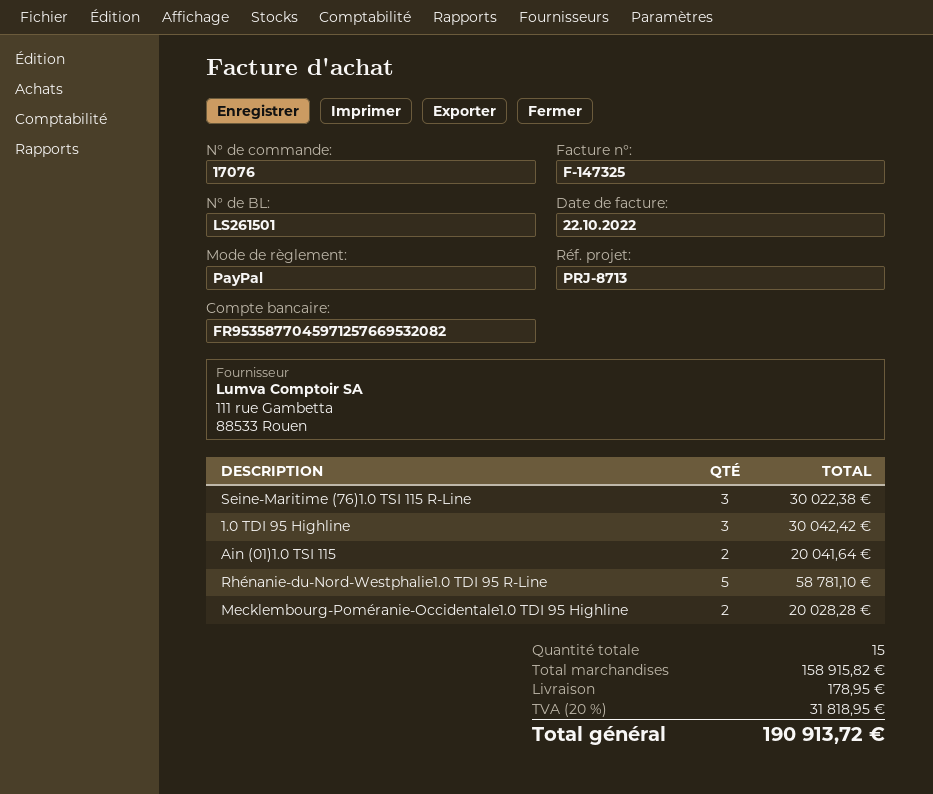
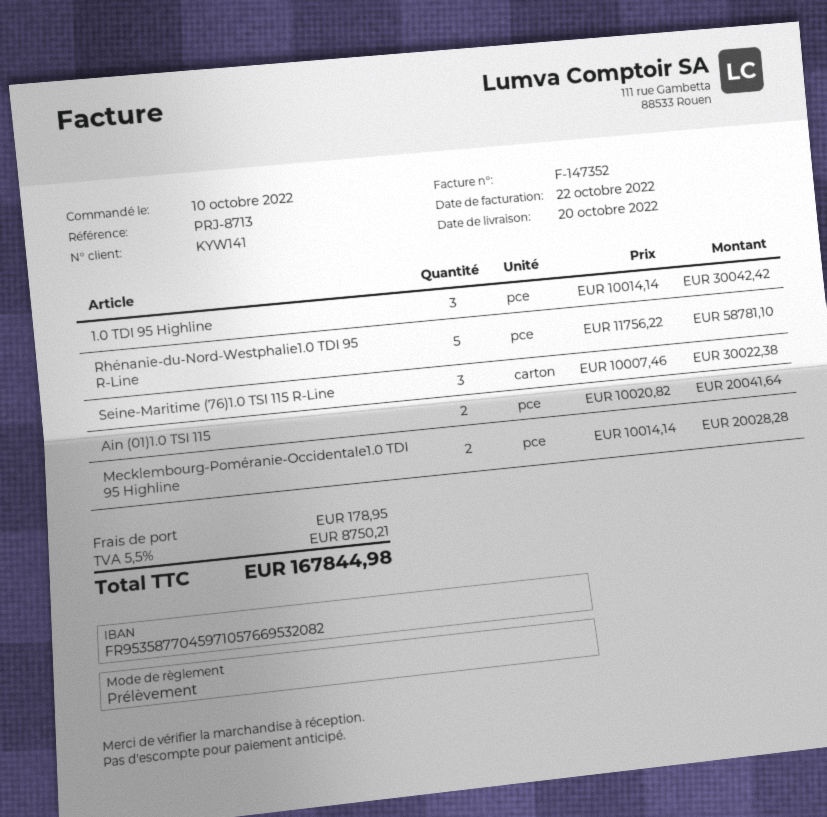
invoice number: F-147325 -> F-147352
payment method: PayPal -> direct debit
bank account: FR9535877045971257669532082 -> FR9535877045971057669532082
tax: 20% = 31818.95 -> 5.5% = 8750.21
total: 190913.72 -> 167844.98

